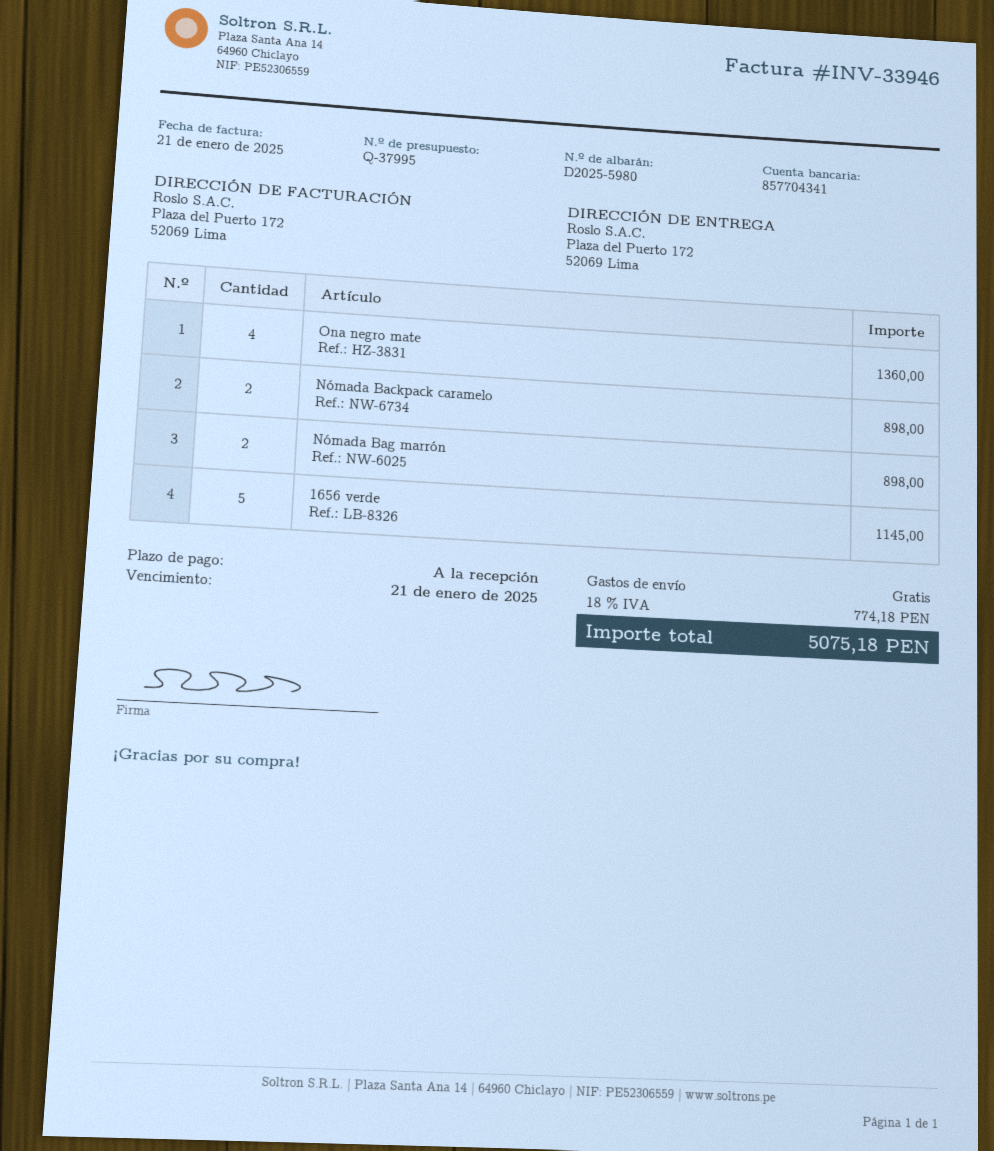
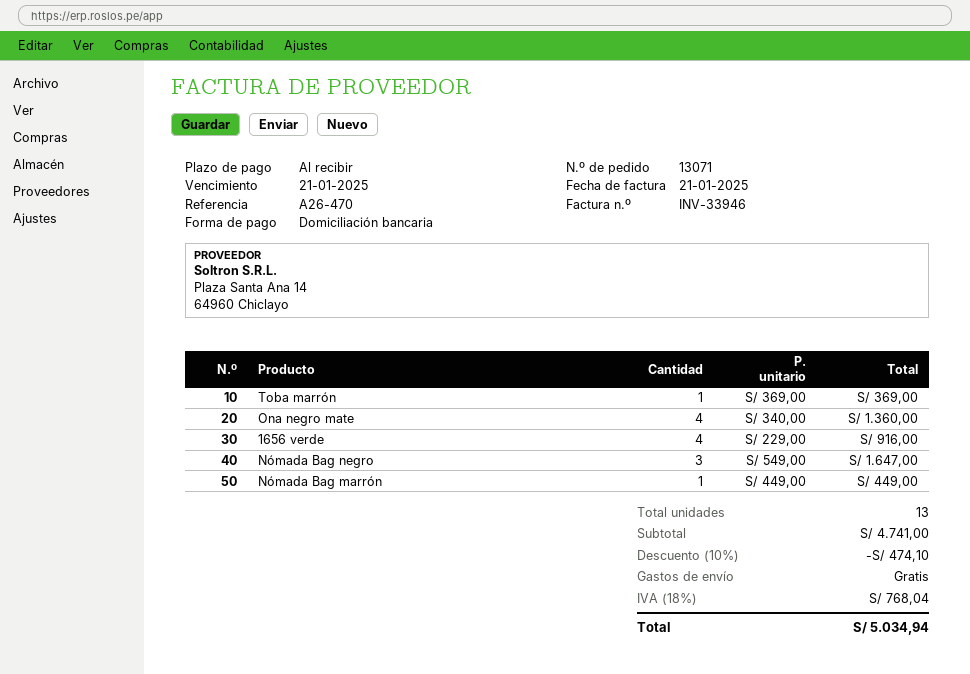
Nómada Backpack caramelo: 2 for 898.00 -> none
Nómada Bag marrón: 2 for 898.00 -> 1 for 449.00
1656 verde: 5 for 1145.00 -> 4 for 916.00
Toba marrón: none -> 1 for 369.00
Nómada Bag negro: none -> 3 for 1647.00
discount: none -> 10% = 474.10
tax: 18% = 774.18 -> 18% = 768.04
total: 5075.18 -> 5034.94

